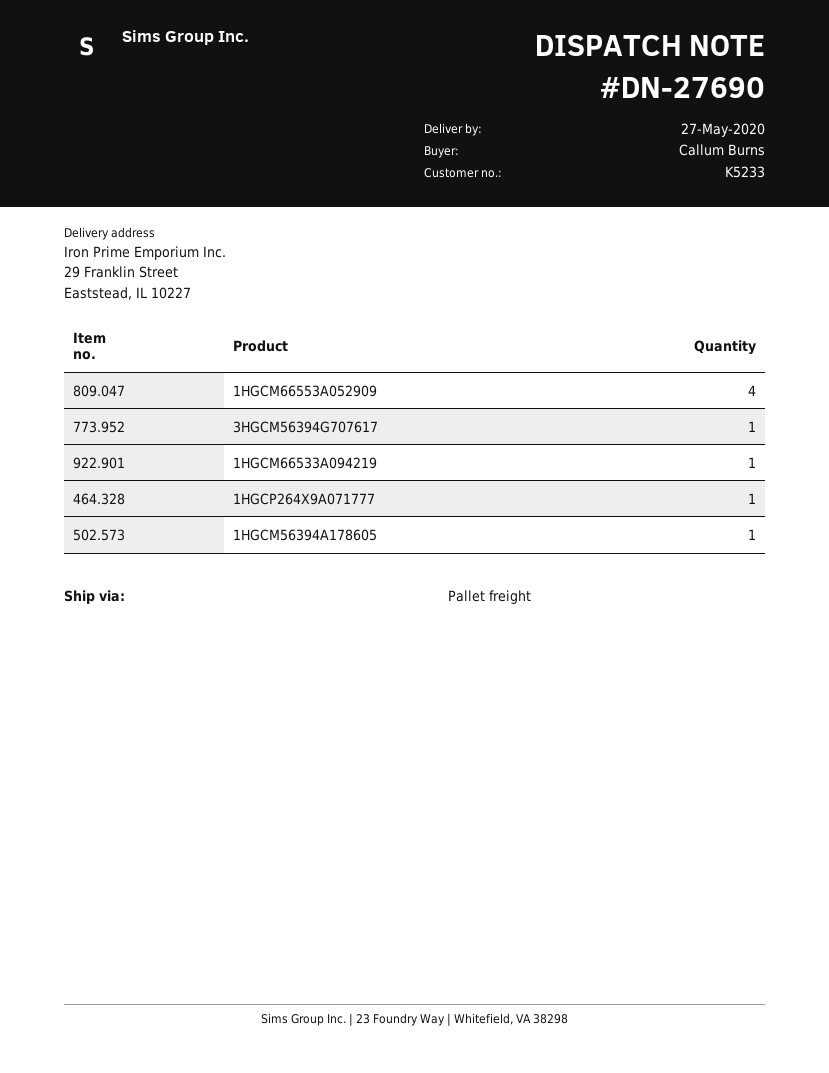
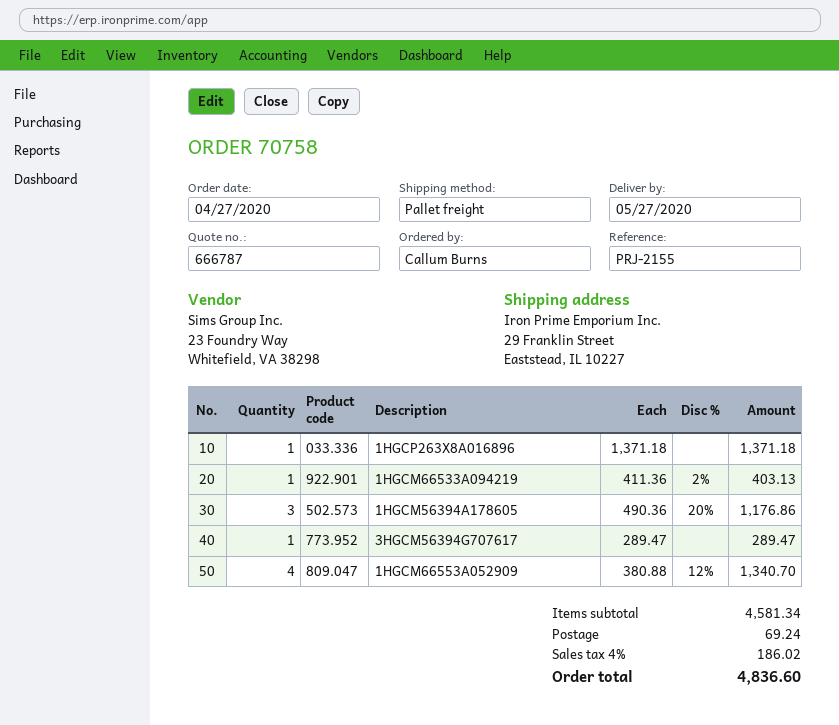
1HGCP264X9A071777: 1 -> none
1HGCM56394A178605: 1 -> 3
1HGCP263X8A016896: none -> 1

